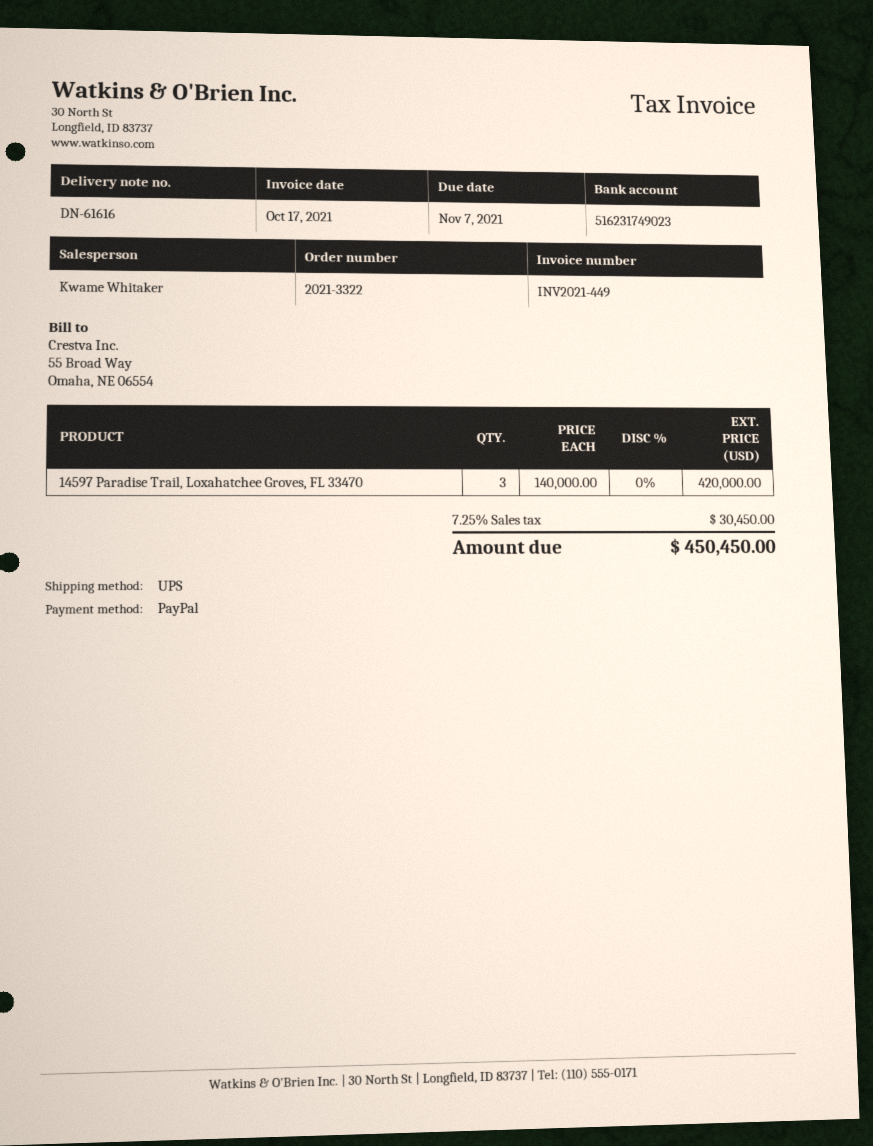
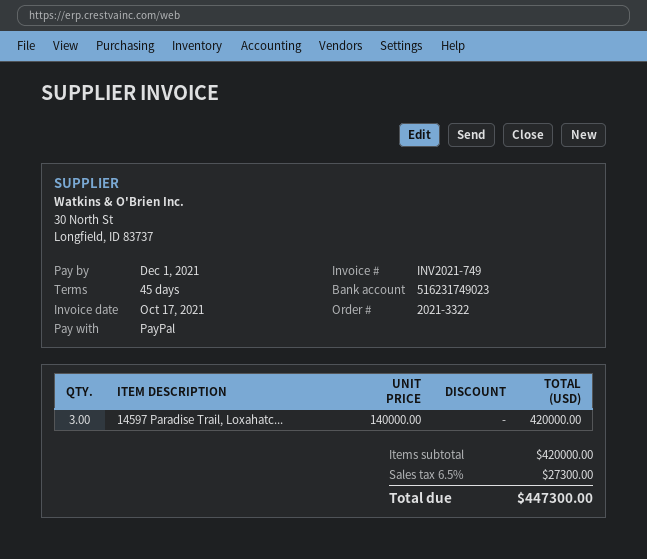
invoice number: INV2021-449 -> INV2021-749
due date: 2021-11-07 -> 2021-12-01
tax: 7.25% = 30450.00 -> 6.5% = 27300.00
total: 450450.00 -> 447300.00

